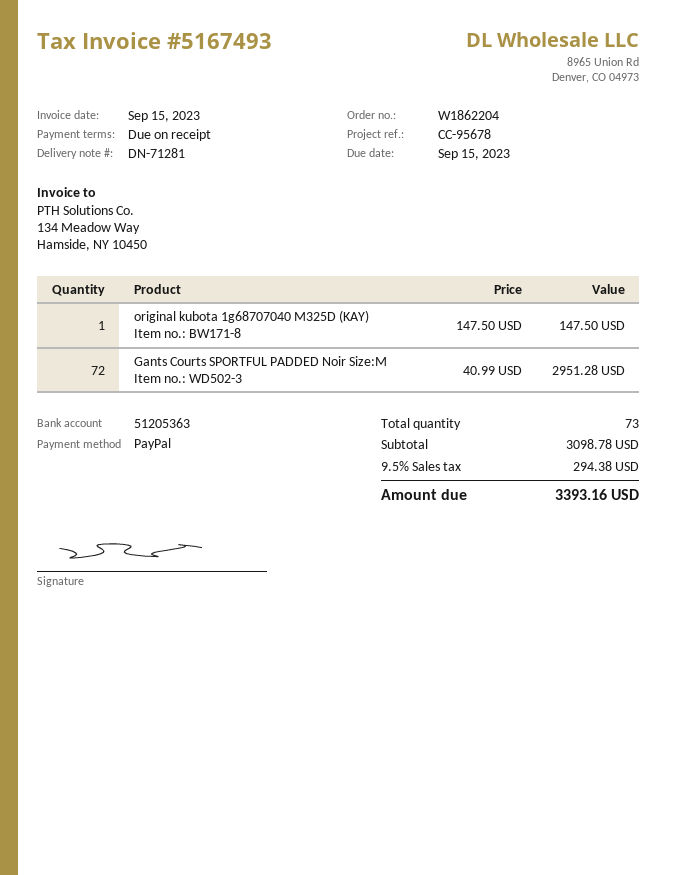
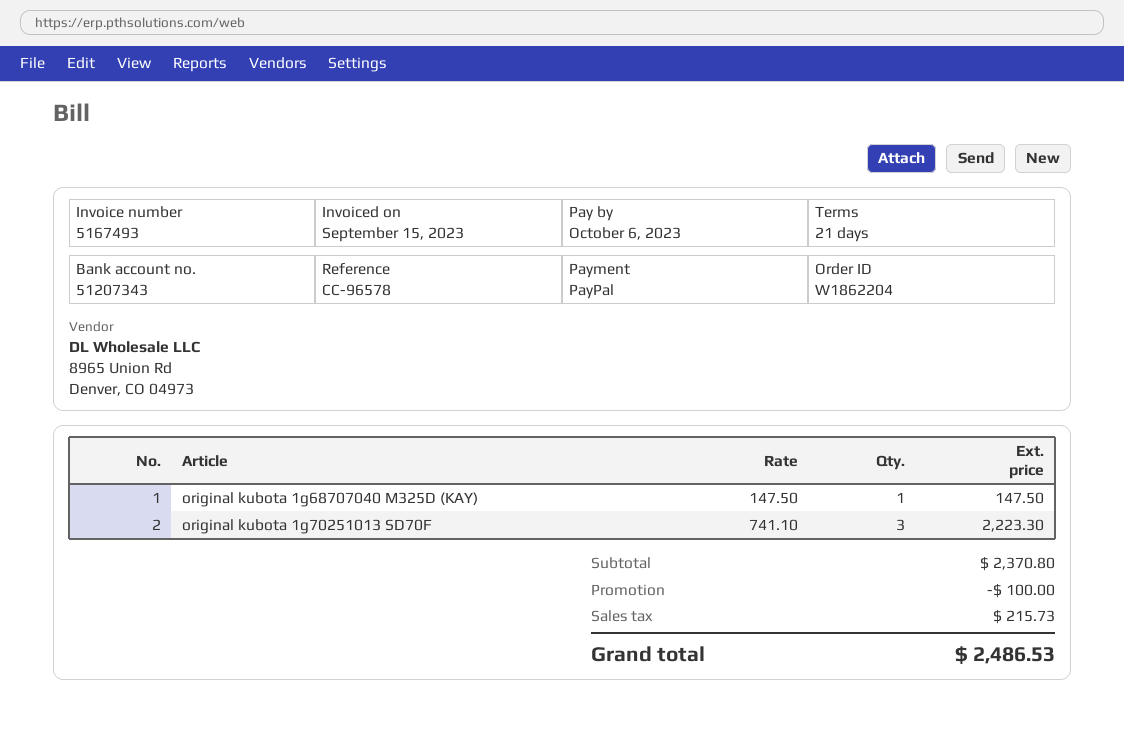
payment terms: on receipt -> 21 days
due date: 2023-09-15 -> 2023-10-06
reference: CC-95678 -> CC-96578
bank account: 51205363 -> 51207343
Gants Courts SPORTFUL PADDED Noir Size:M: 72 x 40.99 = 2951.28 -> none
original kubota 1g70251013 SD70F: none -> 3 x 741.10 = 2223.30
subtotal: 3098.78 -> 2370.80
discount: none -> 100.00
tax: 294.38 -> 215.73
total: 3393.16 -> 2486.53

